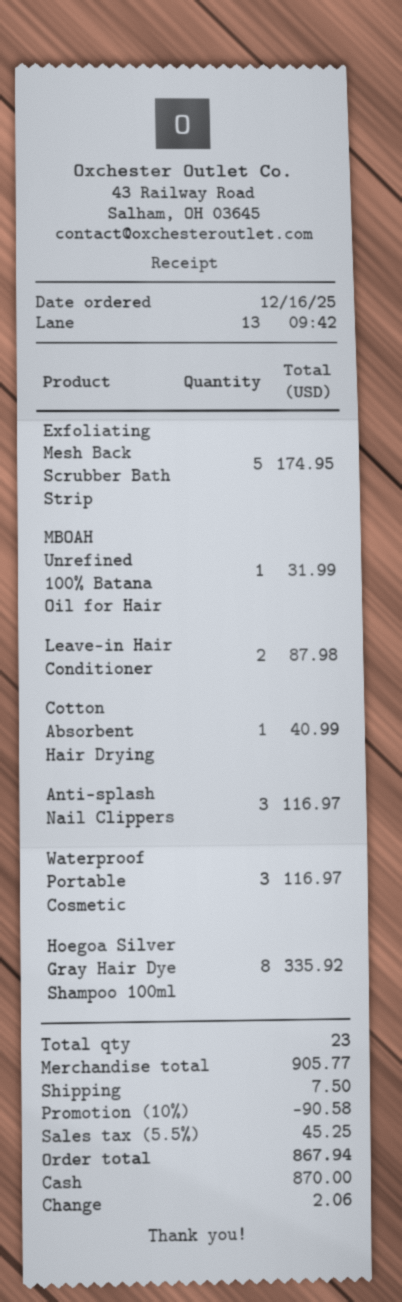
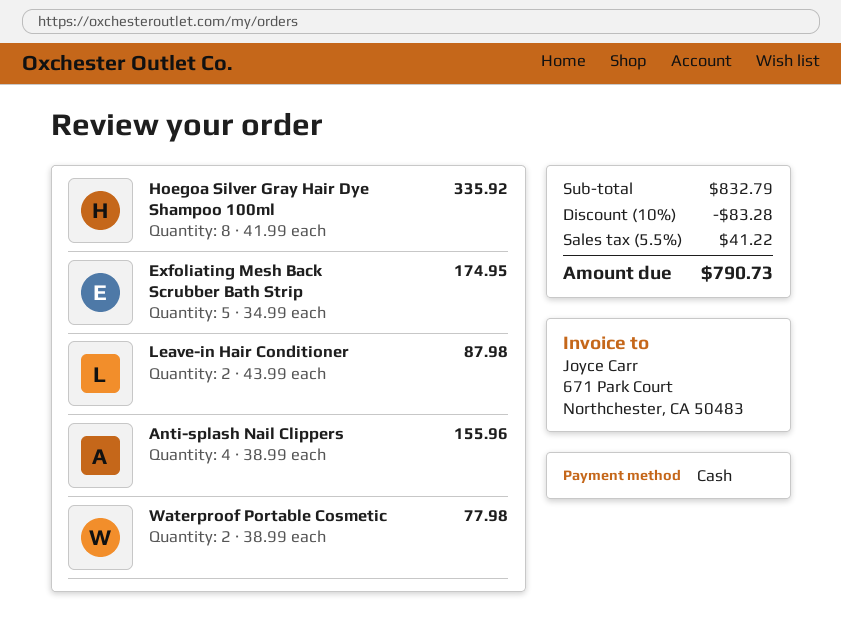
MBOAH Unrefined 100% Batana Oil for Hair: 1 for 31.99 -> none
Cotton Absorbent Hair Drying: 1 for 40.99 -> none
Anti-splash Nail Clippers: 3 for 116.97 -> 4 for 155.96
Waterproof Portable Cosmetic: 3 for 116.97 -> 2 for 77.98
subtotal: 905.77 -> 832.79
discount: 10% = 90.58 -> 10% = 83.28
shipping: 7.50 -> none
tax: 5.5% = 45.25 -> 5.5% = 41.22
total: 867.94 -> 790.73

